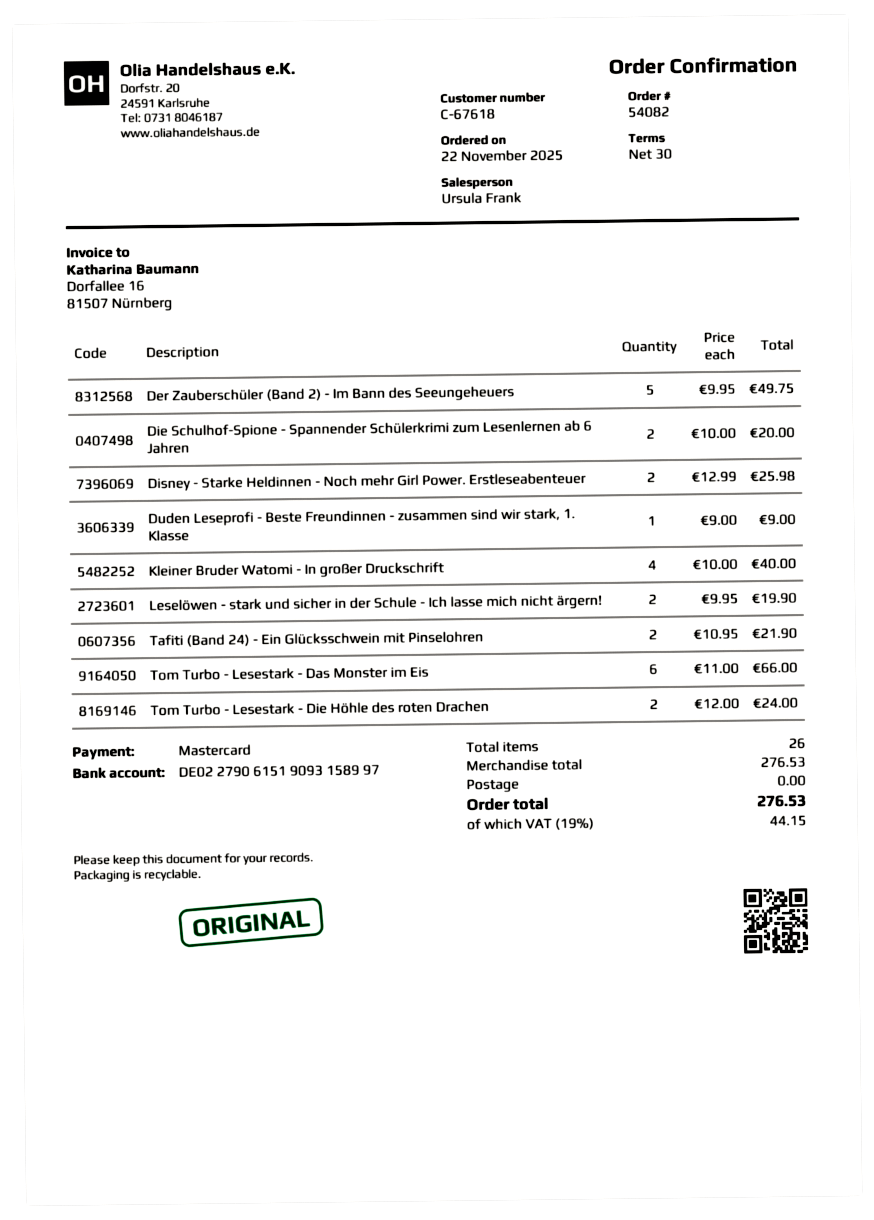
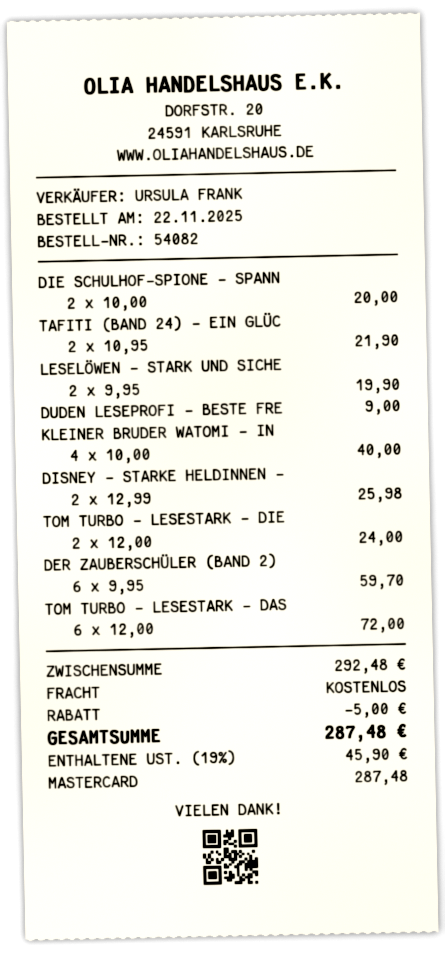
Der Zauberschüler (Band 2) - Im Bann des Seeungeheuers: 5 x 9.95 = 49.75 -> 6 x 9.95 = 59.70
Tom Turbo - Lesestark - Das Monster im Eis: 6 x 11.00 = 66.00 -> 6 x 12.00 = 72.00
subtotal: 276.53 -> 292.48
discount: none -> 5.00
tax: 19% = 44.15 -> 19% = 45.90
total: 276.53 -> 287.48

